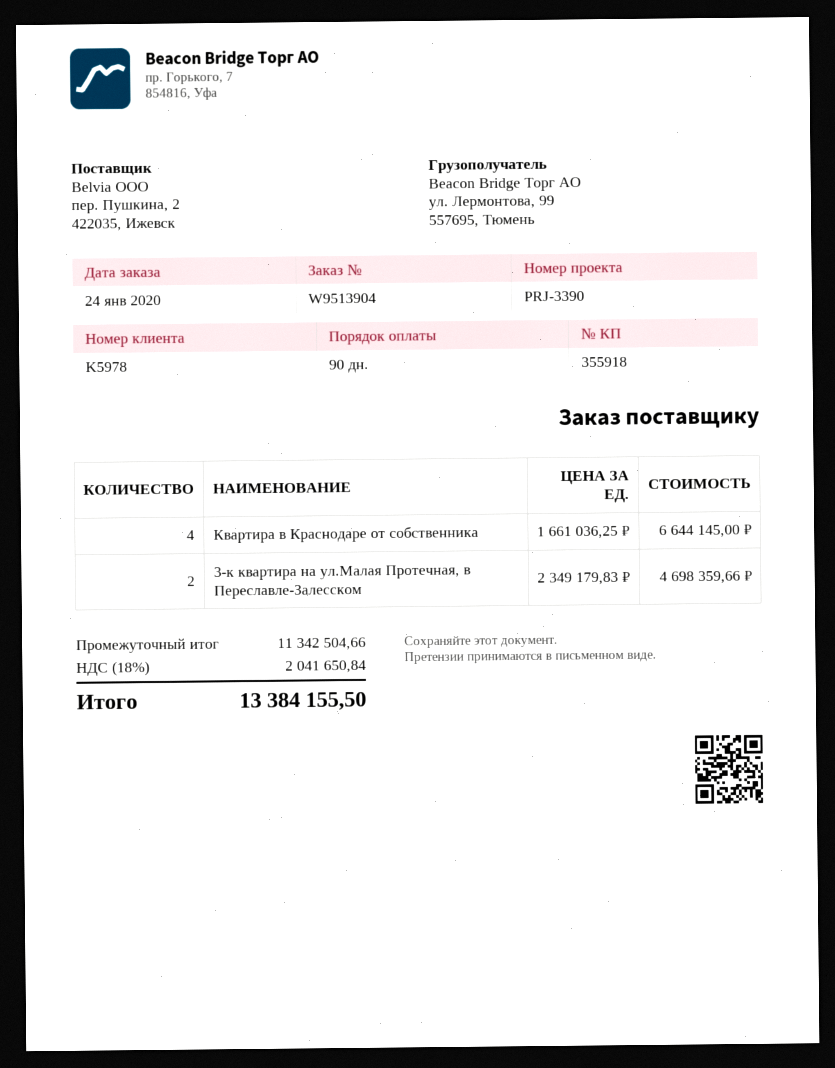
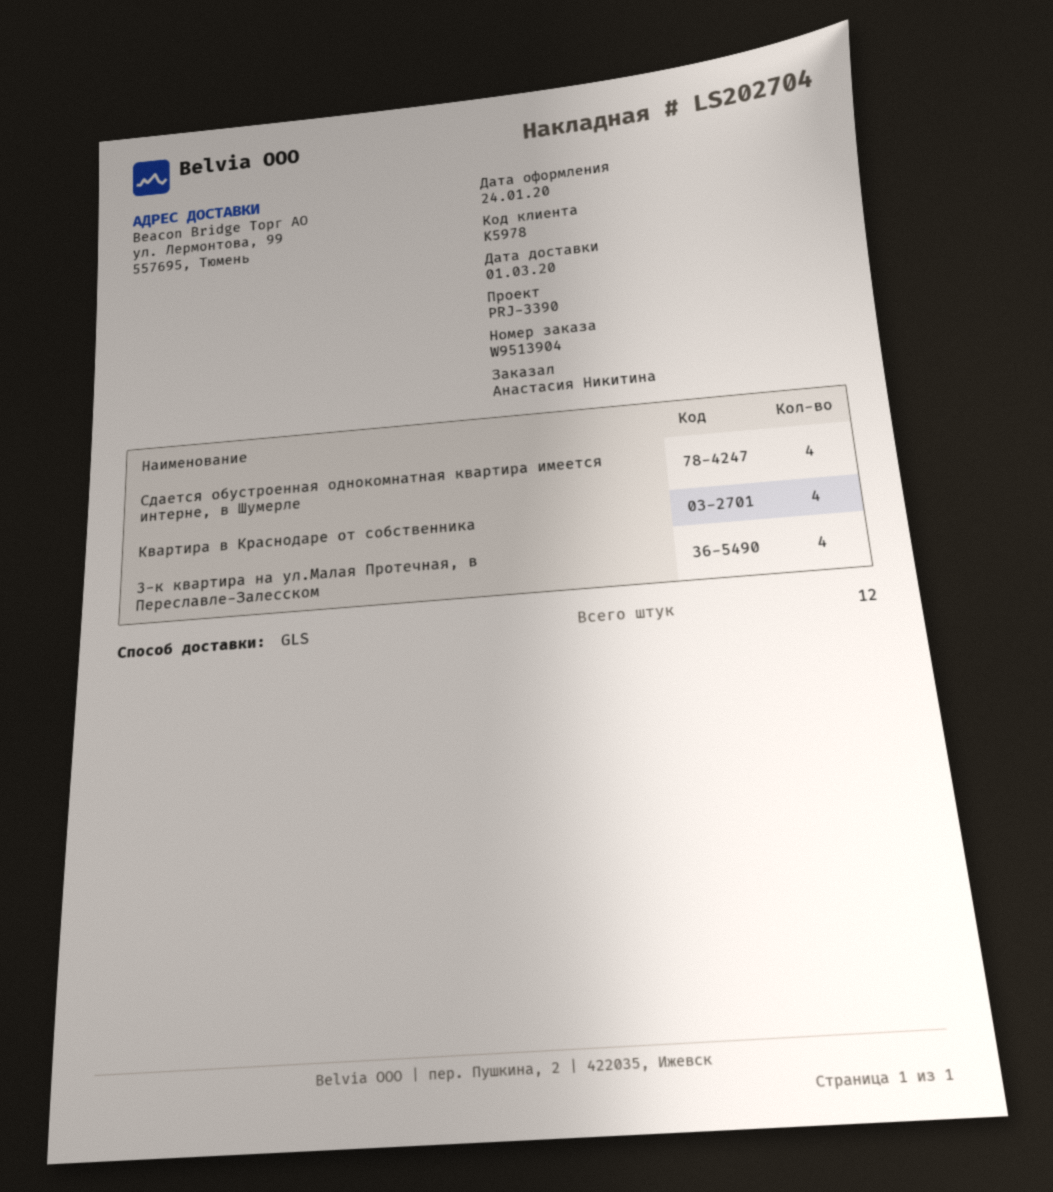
3-к квартира на ул.Малая Протечная, в Переславле-Залесском: 2 -> 4
Сдается обустроенная однокомнатная квартира имеется интерне, в Шумерле: none -> 4

